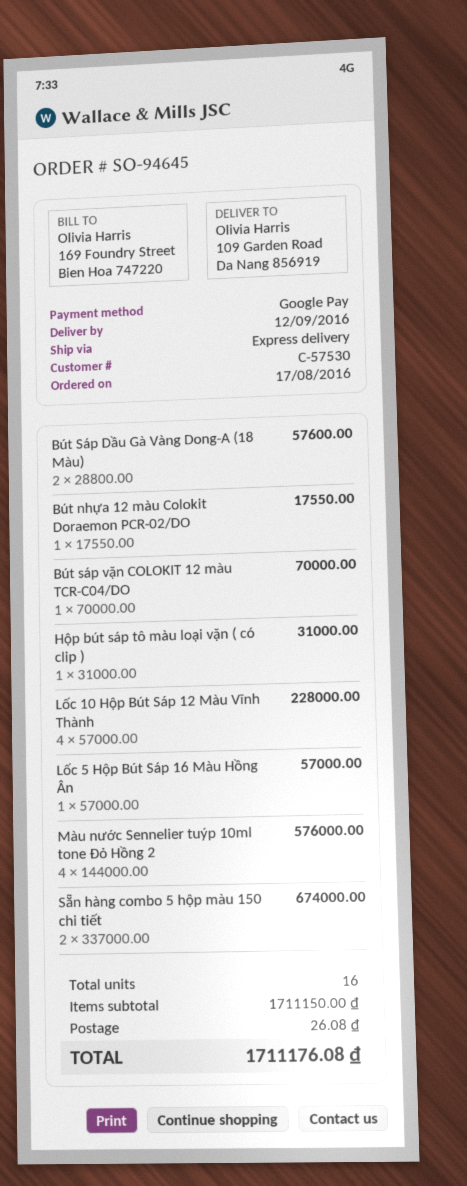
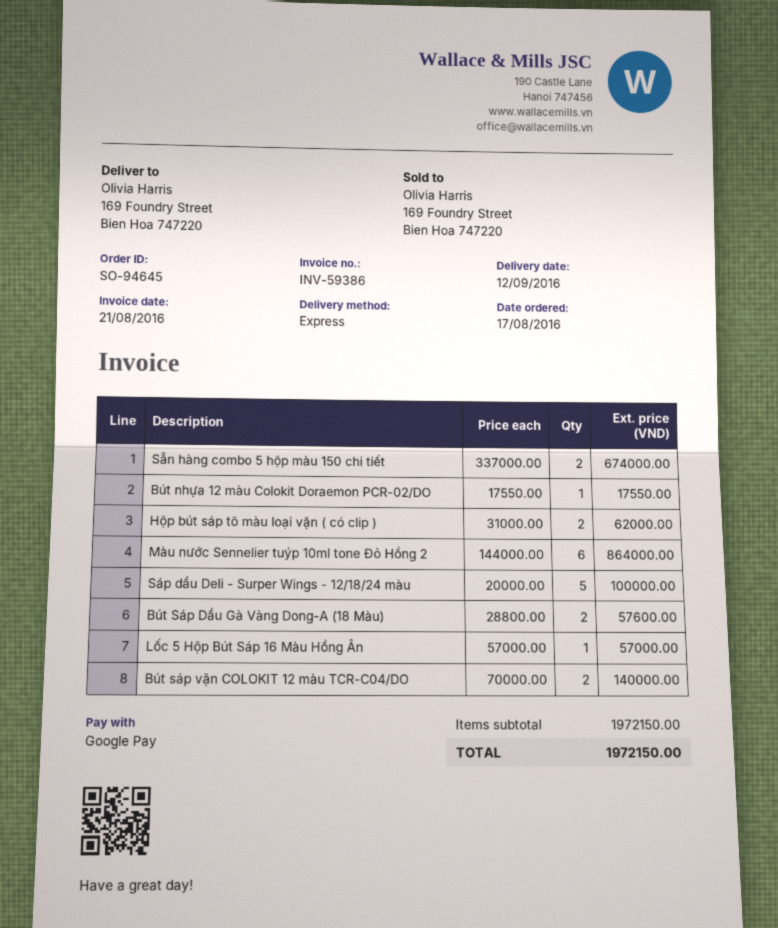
ship to: 109 Garden Road, Da Nang 856919 -> 169 Foundry Street, Bien Hoa 747220
Bút sáp vặn COLOKIT 12 màu TCR-C04/DO: 1 x 70000.00 = 70000.00 -> 2 x 70000.00 = 140000.00
Hộp bút sáp tô màu loại vặn ( có clip ): 1 x 31000.00 = 31000.00 -> 2 x 31000.00 = 62000.00
Lốc 10 Hộp Bút Sáp 12 Màu Vĩnh Thành: 4 x 57000.00 = 228000.00 -> none
Màu nước Sennelier tuýp 10ml tone Đỏ Hồng 2: 4 x 144000.00 = 576000.00 -> 6 x 144000.00 = 864000.00
Sáp dầu Deli - Surper Wings - 12/18/24 màu: none -> 5 x 20000.00 = 100000.00
subtotal: 1711150.00 -> 1972150.00
shipping: 26.08 -> none
total: 1711176.08 -> 1972150.00

